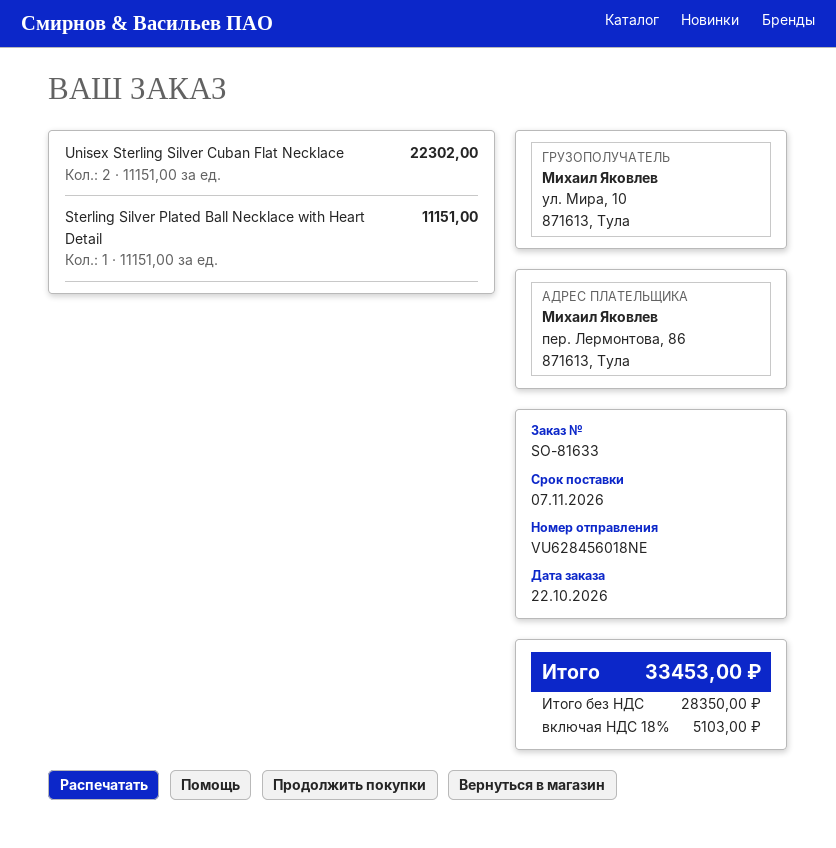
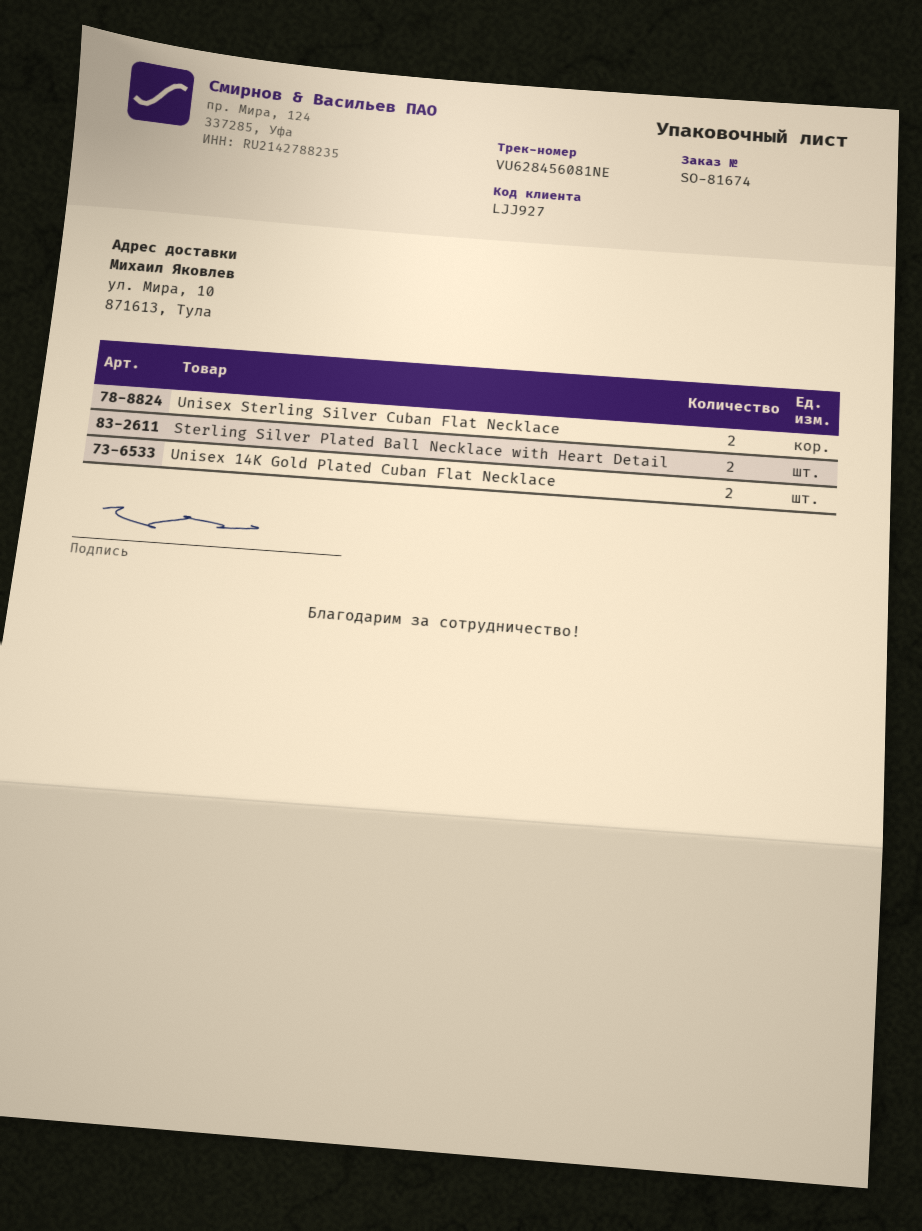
order number: SO-81633 -> SO-81674
tracking number: VU628456018NE -> VU628456081NE
Sterling Silver Plated Ball Necklace with Heart Detail: 1 -> 2
Unisex 14K Gold Plated Cuban Flat Necklace: none -> 2

